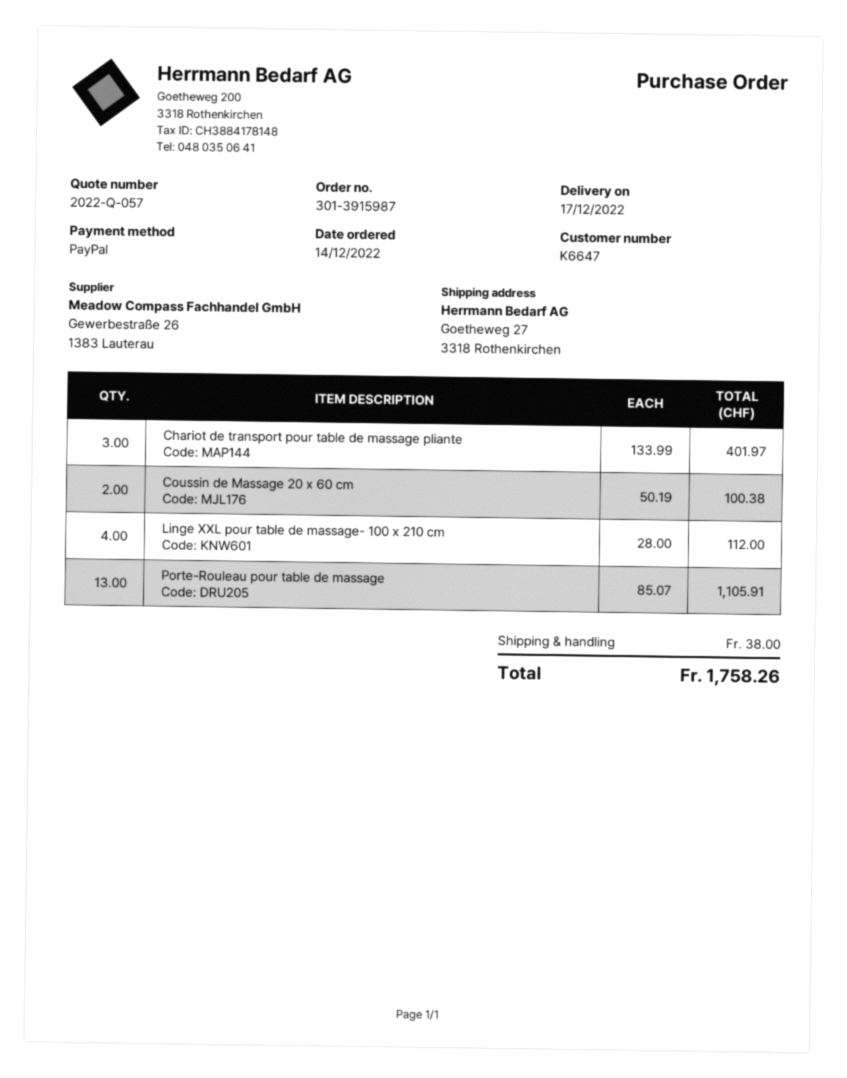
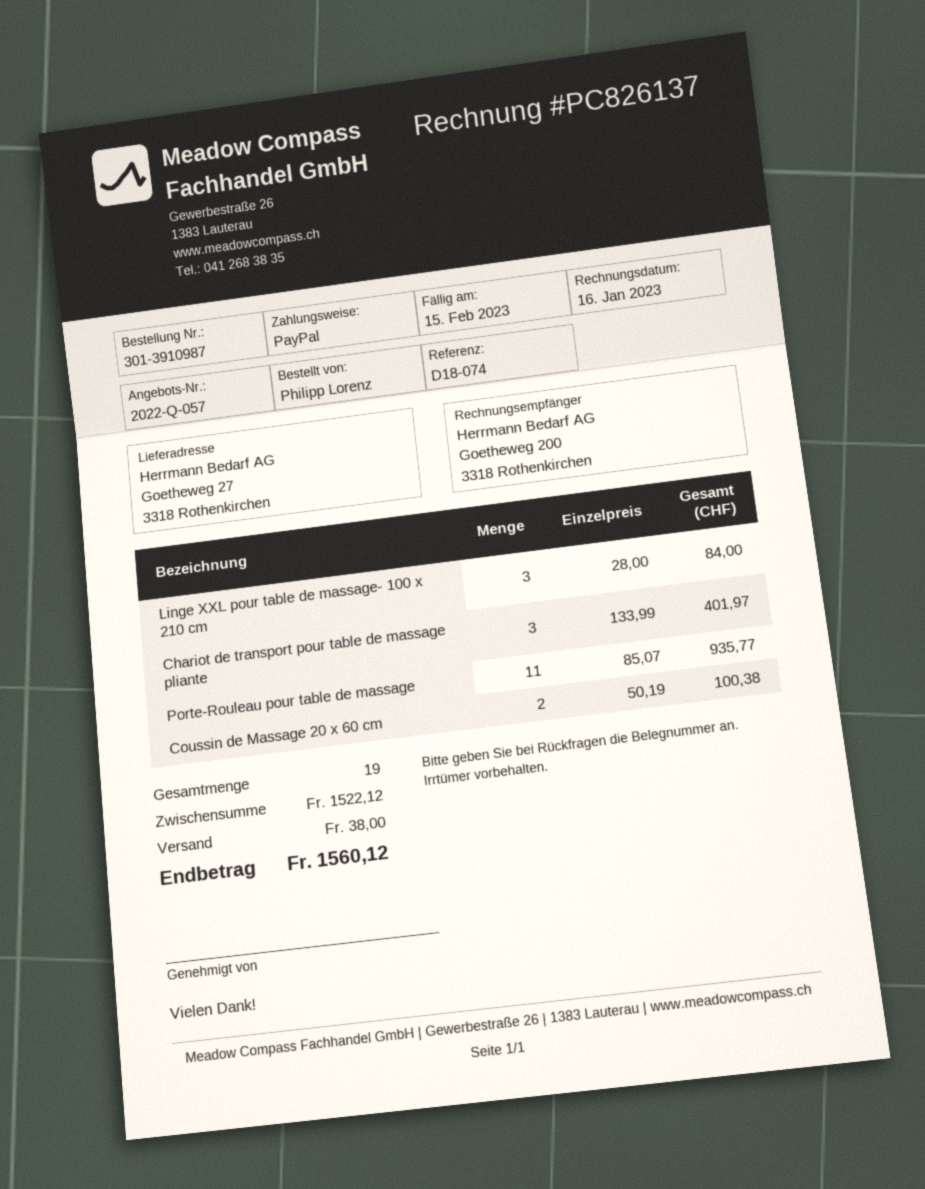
order number: 301-3915987 -> 301-3910987
Linge XXL pour table de massage- 100 x 210 cm: 4 x 28.00 = 112.00 -> 3 x 28.00 = 84.00
Porte-Rouleau pour table de massage: 13 x 85.07 = 1105.91 -> 11 x 85.07 = 935.77
total: 1758.26 -> 1560.12

